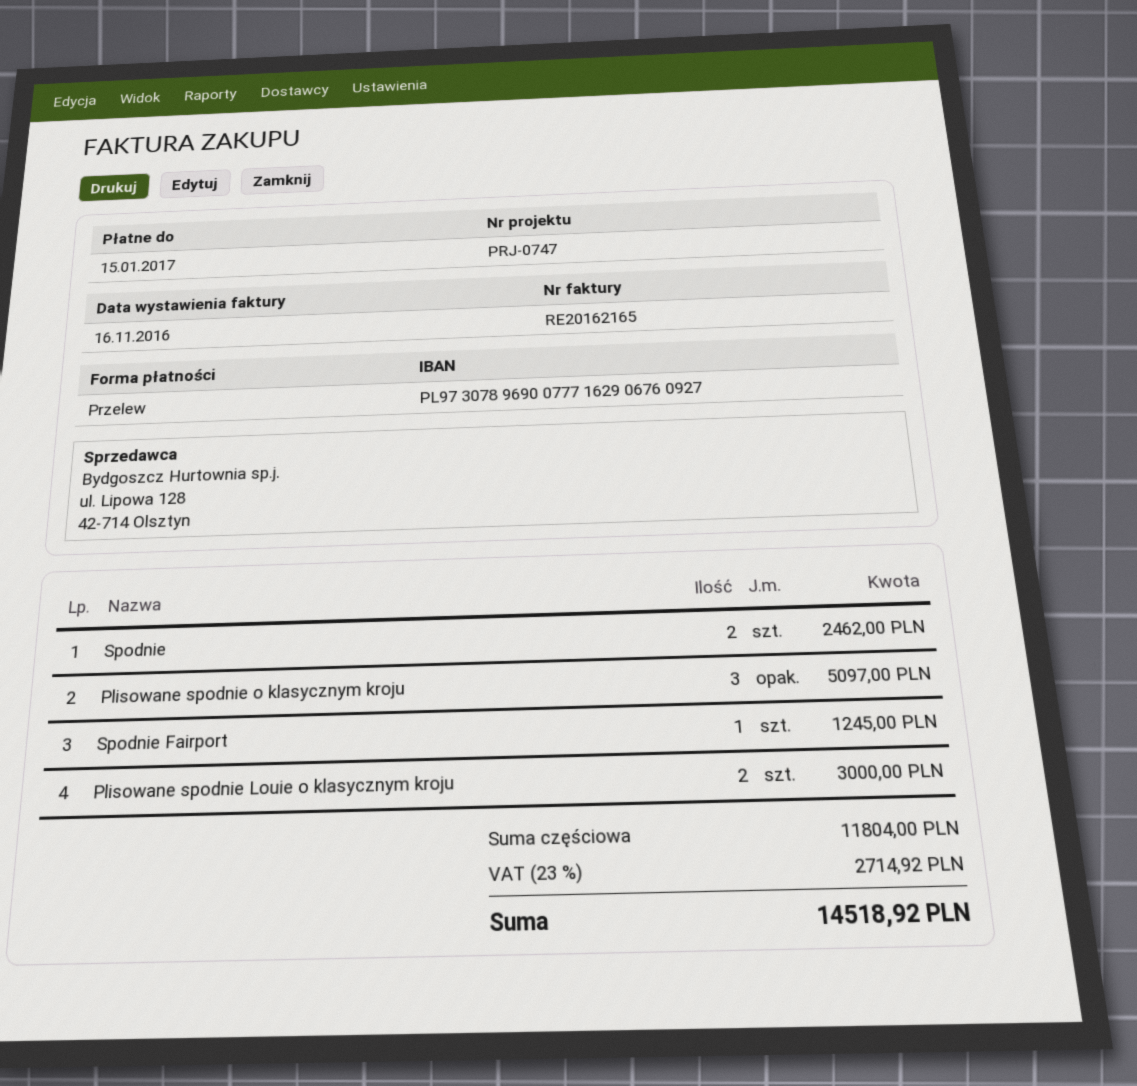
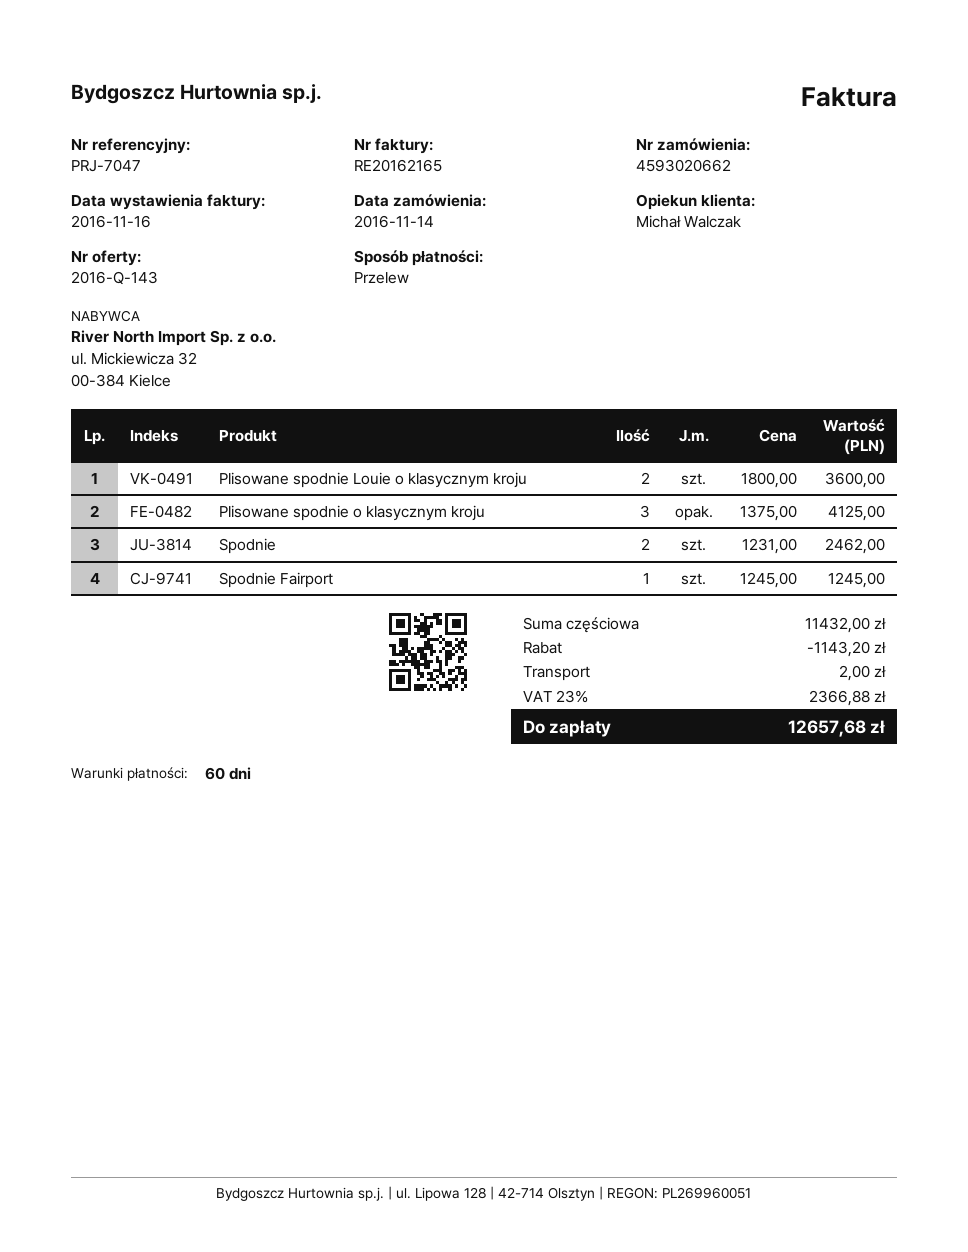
reference: PRJ-0747 -> PRJ-7047
Plisowane spodnie o klasycznym kroju: 3 for 5097.00 -> 3 for 4125.00
Plisowane spodnie Louie o klasycznym kroju: 2 for 3000.00 -> 2 for 3600.00
subtotal: 11804.00 -> 11432.00
discount: none -> 1143.20
shipping: none -> 2.00
tax: 23% = 2714.92 -> 23% = 2366.88
total: 14518.92 -> 12657.68

